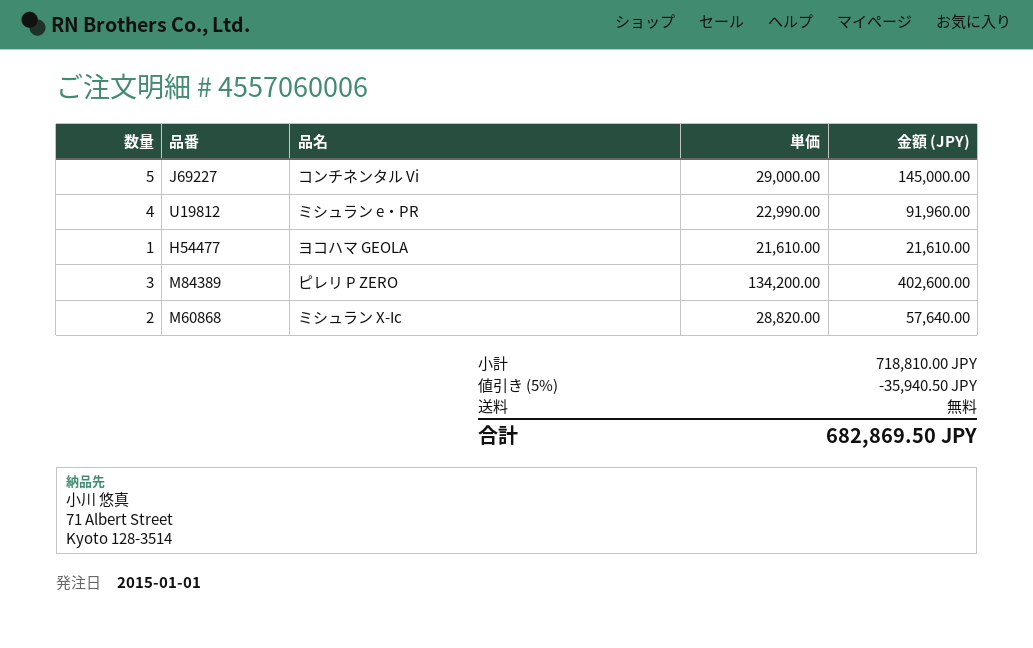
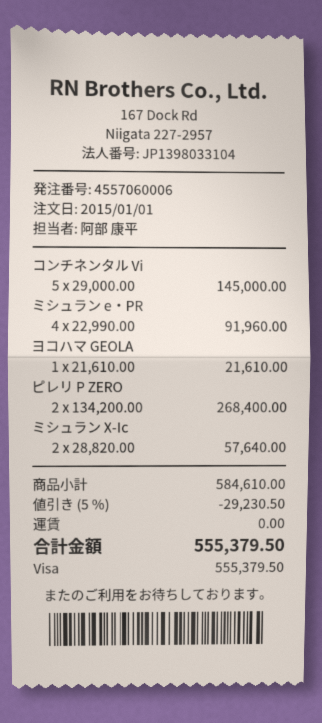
ピレリ P ZERO: 3 x 134200.00 = 402600.00 -> 2 x 134200.00 = 268400.00
subtotal: 718810.00 -> 584610.00
discount: 5% = 35940.50 -> 5% = 29230.50
total: 682869.50 -> 555379.50

